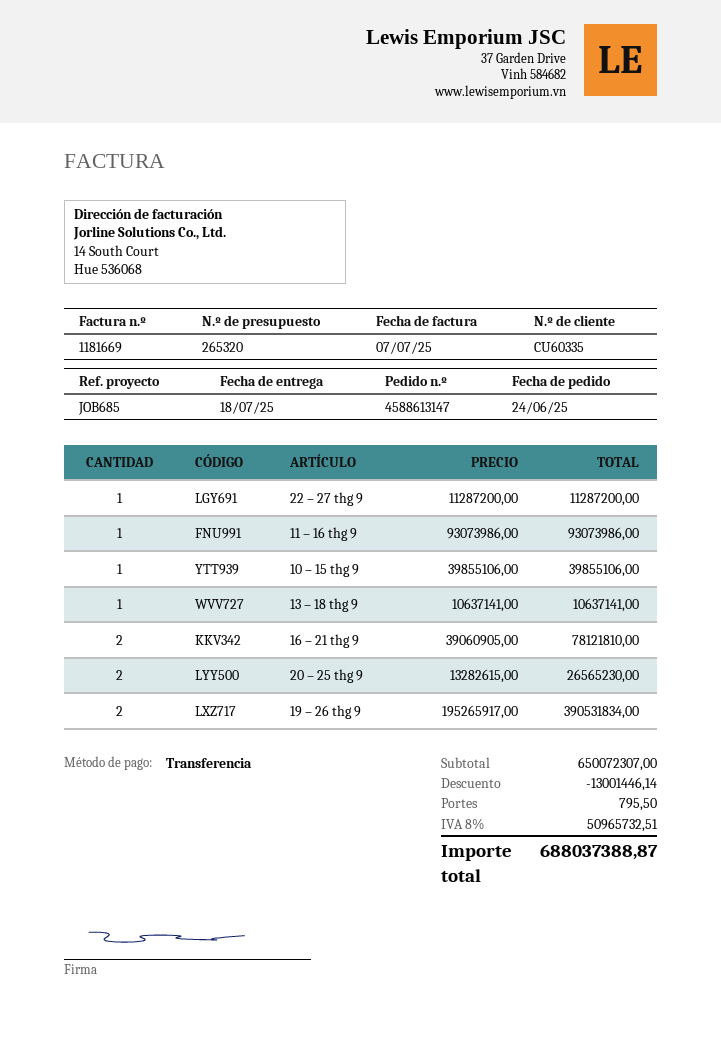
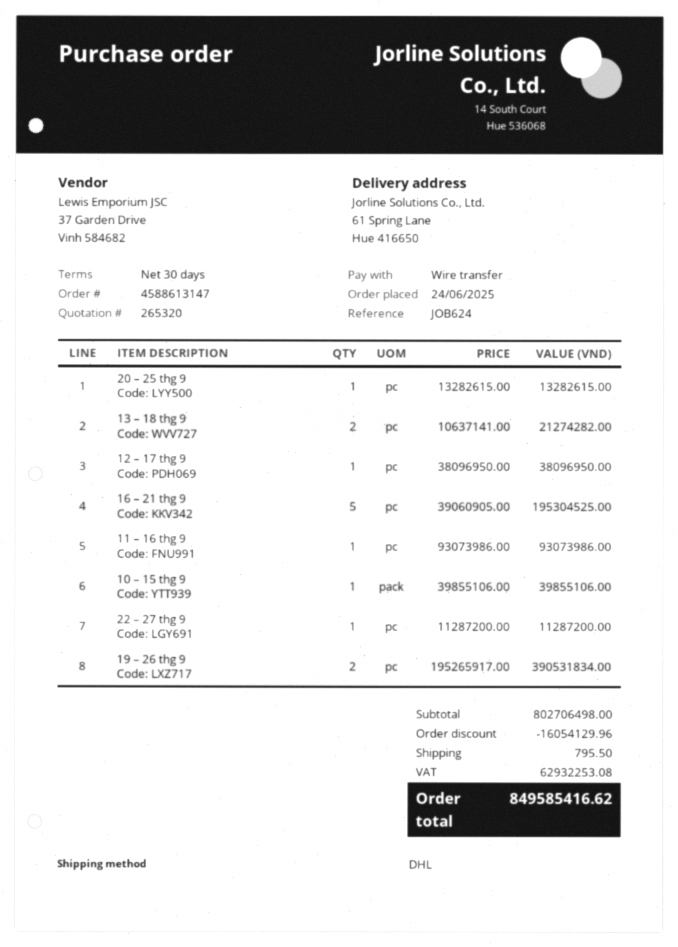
reference: JOB685 -> JOB624
13 – 18 thg 9: 1 x 10637141.00 = 10637141.00 -> 2 x 10637141.00 = 21274282.00
16 – 21 thg 9: 2 x 39060905.00 = 78121810.00 -> 5 x 39060905.00 = 195304525.00
20 – 25 thg 9: 2 x 13282615.00 = 26565230.00 -> 1 x 13282615.00 = 13282615.00
12 – 17 thg 9: none -> 1 x 38096950.00 = 38096950.00
subtotal: 650072307.00 -> 802706498.00
discount: 13001446.14 -> 16054129.96
tax: 50965732.51 -> 62932253.08
total: 688037388.87 -> 849585416.62

